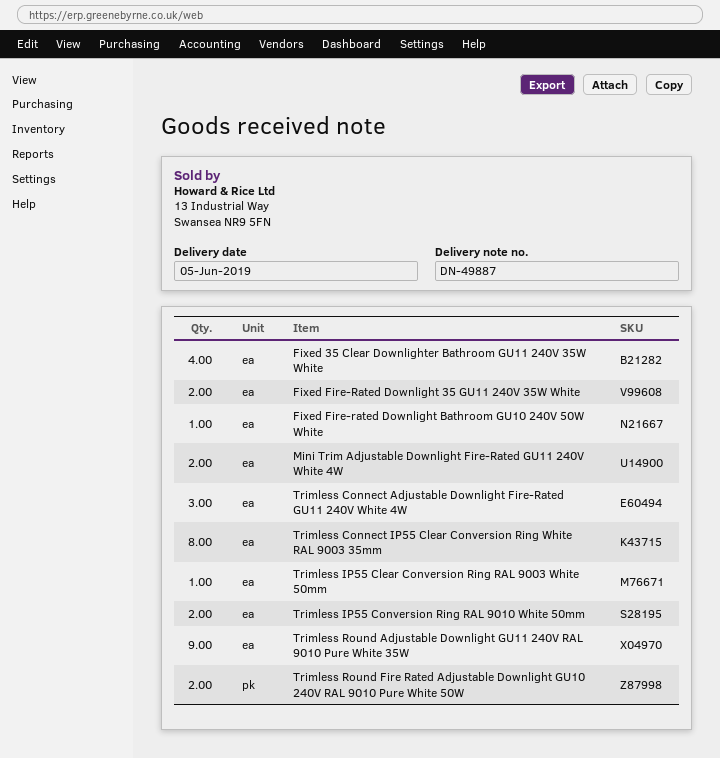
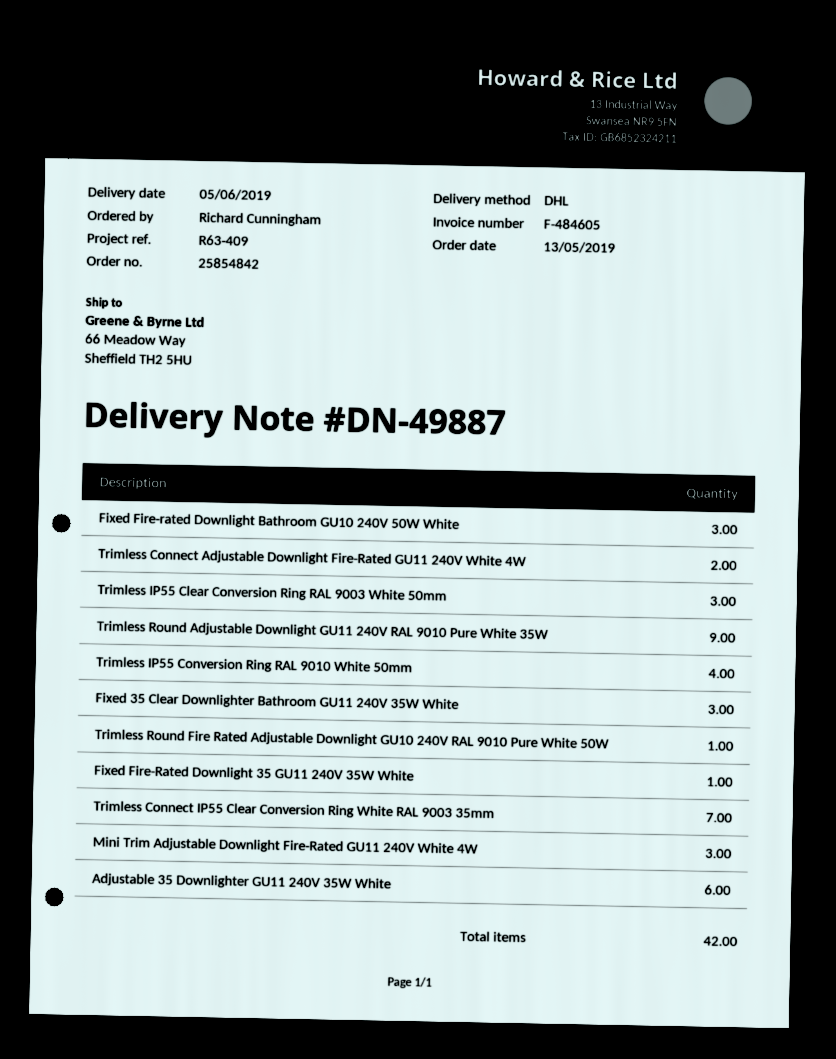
Fixed 35 Clear Downlighter Bathroom GU11 240V 35W White: 4 -> 3
Fixed Fire-Rated Downlight 35 GU11 240V 35W White: 2 -> 1
Fixed Fire-rated Downlight Bathroom GU10 240V 50W White: 1 -> 3
Mini Trim Adjustable Downlight Fire-Rated GU11 240V White 4W: 2 -> 3
Trimless Connect Adjustable Downlight Fire-Rated GU11 240V White 4W: 3 -> 2
Trimless Connect IP55 Clear Conversion Ring White RAL 9003 35mm: 8 -> 7
Trimless IP55 Clear Conversion Ring RAL 9003 White 50mm: 1 -> 3
Trimless IP55 Conversion Ring RAL 9010 White 50mm: 2 -> 4
Trimless Round Fire Rated Adjustable Downlight GU10 240V RAL 9010 Pure White 50W: 2 -> 1
Adjustable 35 Downlighter GU11 240V 35W White: none -> 6

